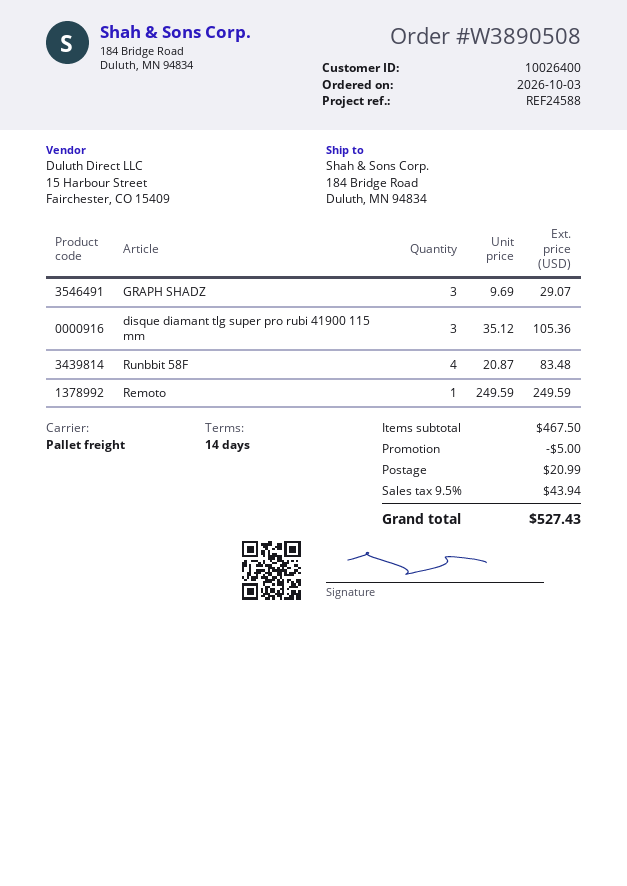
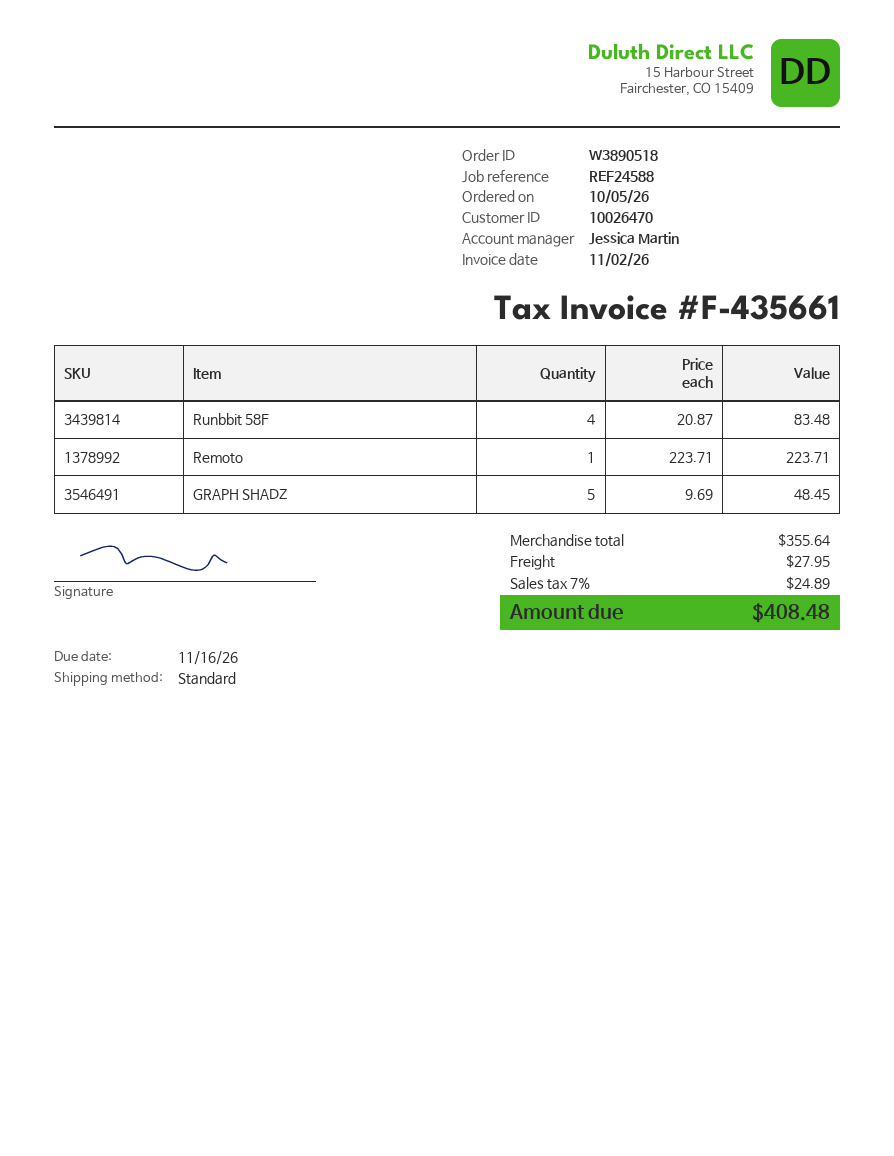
order number: W3890508 -> W3890518
order date: 2026-10-03 -> 2026-10-05
customer number: 10026400 -> 10026470
shipping method: pallet freight -> standard
GRAPH SHADZ: 3 x 9.69 = 29.07 -> 5 x 9.69 = 48.45
disque diamant tlg super pro rubi 41900 115 mm: 3 x 35.12 = 105.36 -> none
Remoto: 1 x 249.59 = 249.59 -> 1 x 223.71 = 223.71
subtotal: 467.50 -> 355.64
discount: 5.00 -> none
shipping: 20.99 -> 27.95
tax: 9.5% = 43.94 -> 7% = 24.89
total: 527.43 -> 408.48

